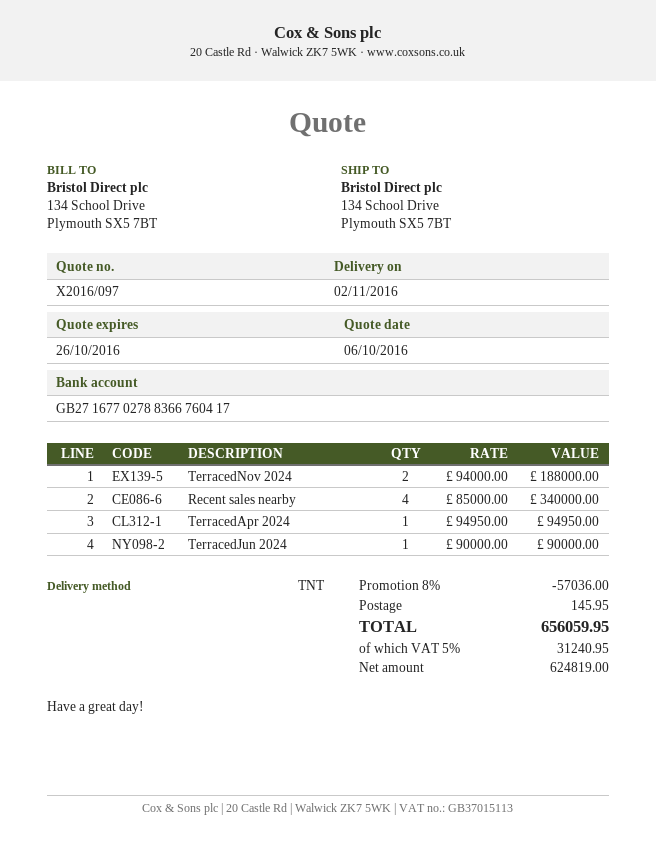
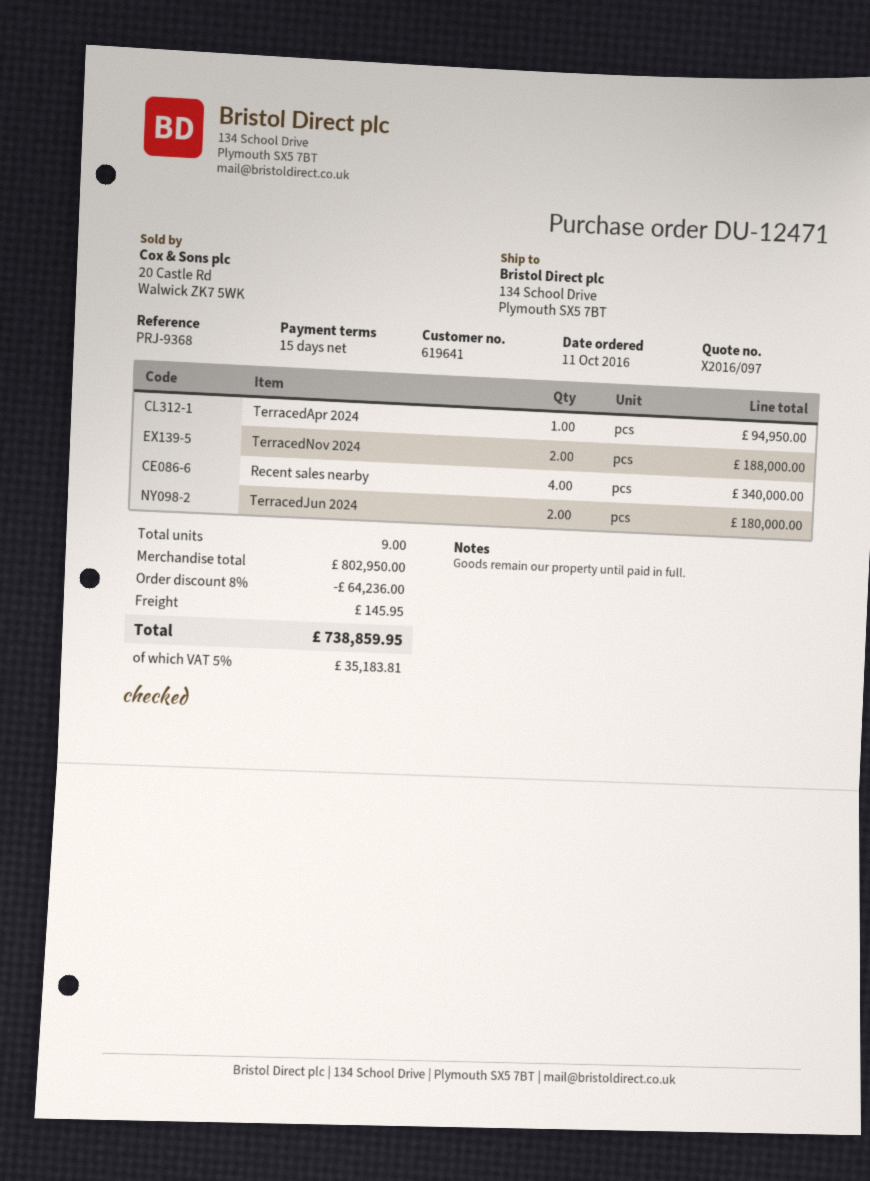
TerracedJun 2024: 1 for 90000.00 -> 2 for 180000.00
discount: 8% = 57036.00 -> 8% = 64236.00
tax: 5% = 31240.95 -> 5% = 35183.81
total: 656059.95 -> 738859.95

